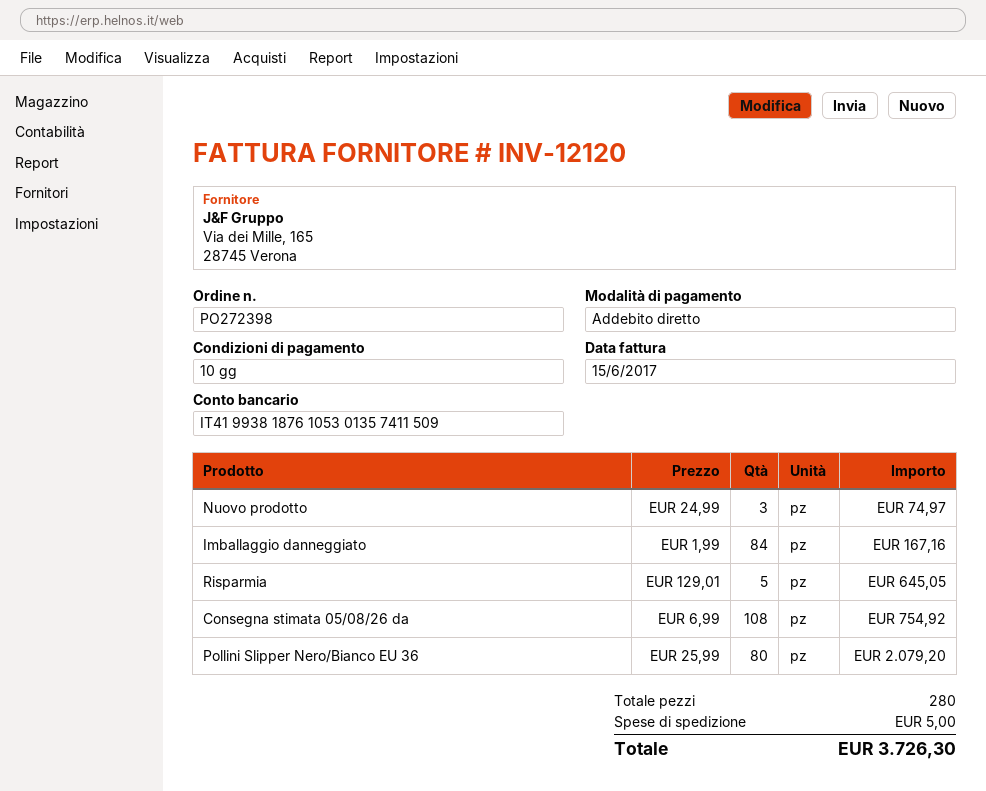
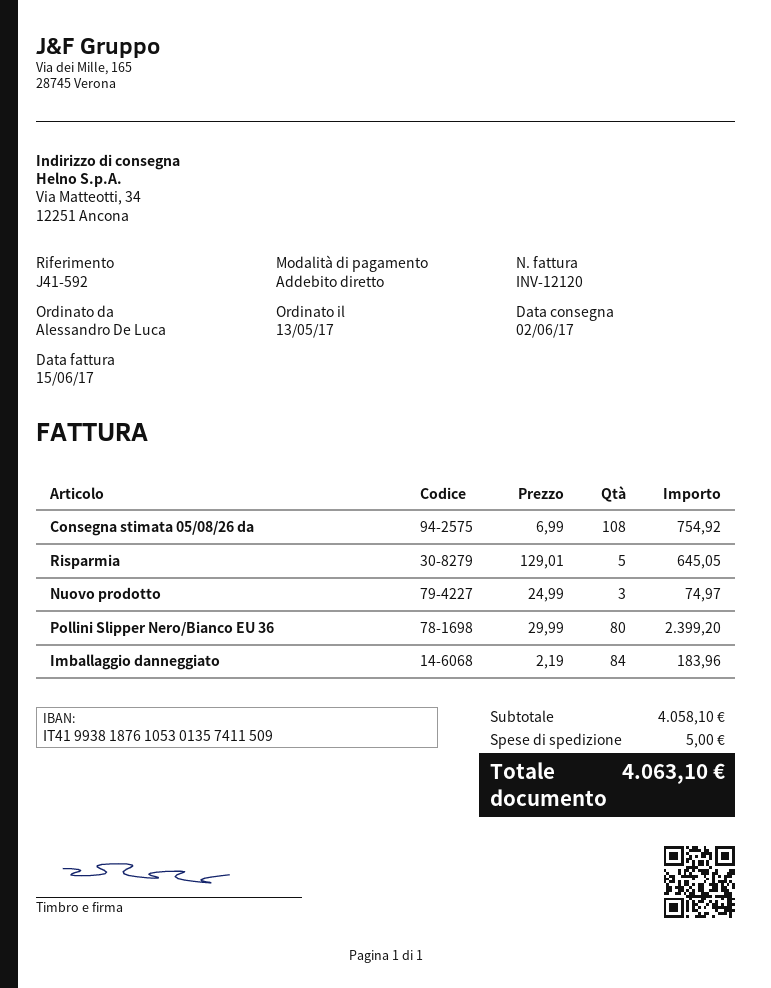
Imballaggio danneggiato: 84 x 1.99 = 167.16 -> 84 x 2.19 = 183.96
Pollini Slipper Nero/Bianco EU 36: 80 x 25.99 = 2079.20 -> 80 x 29.99 = 2399.20
total: 3726.30 -> 4063.10

